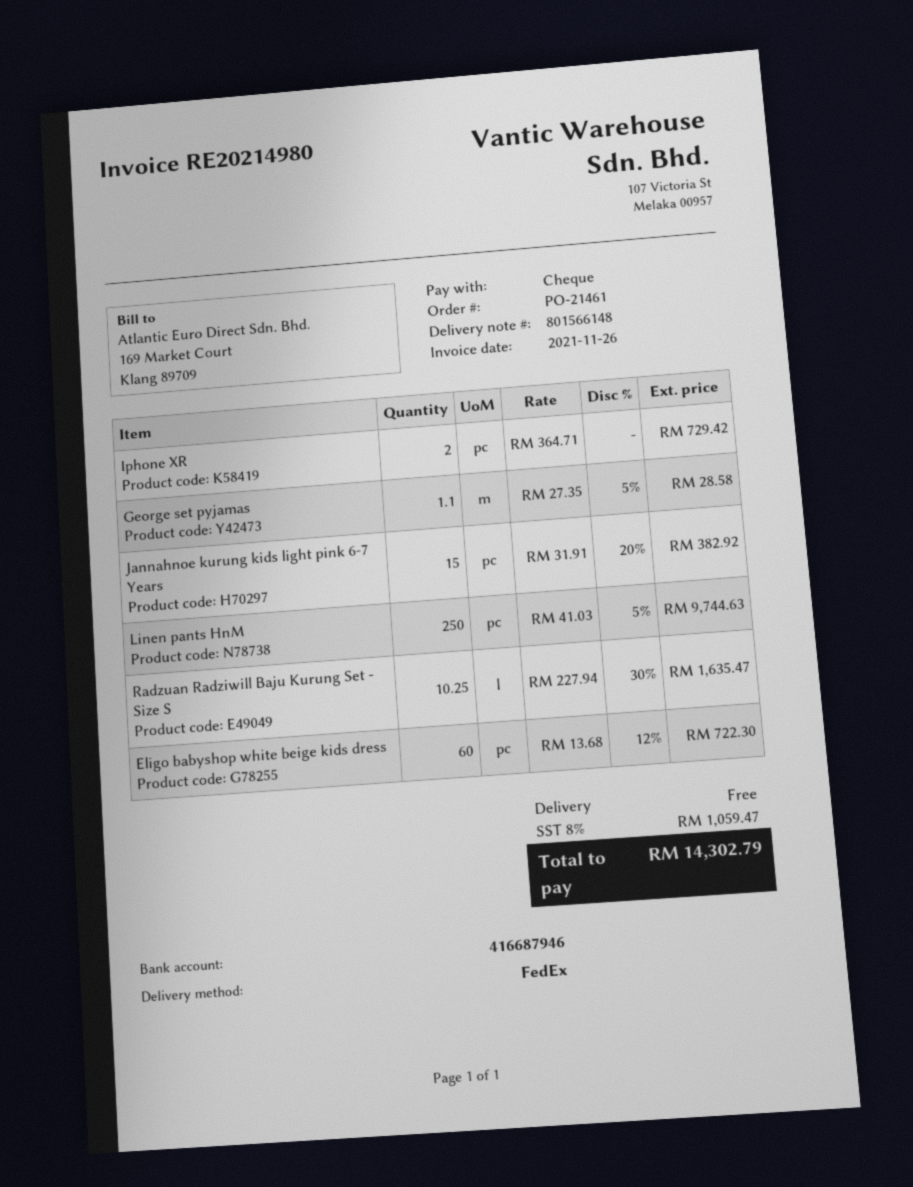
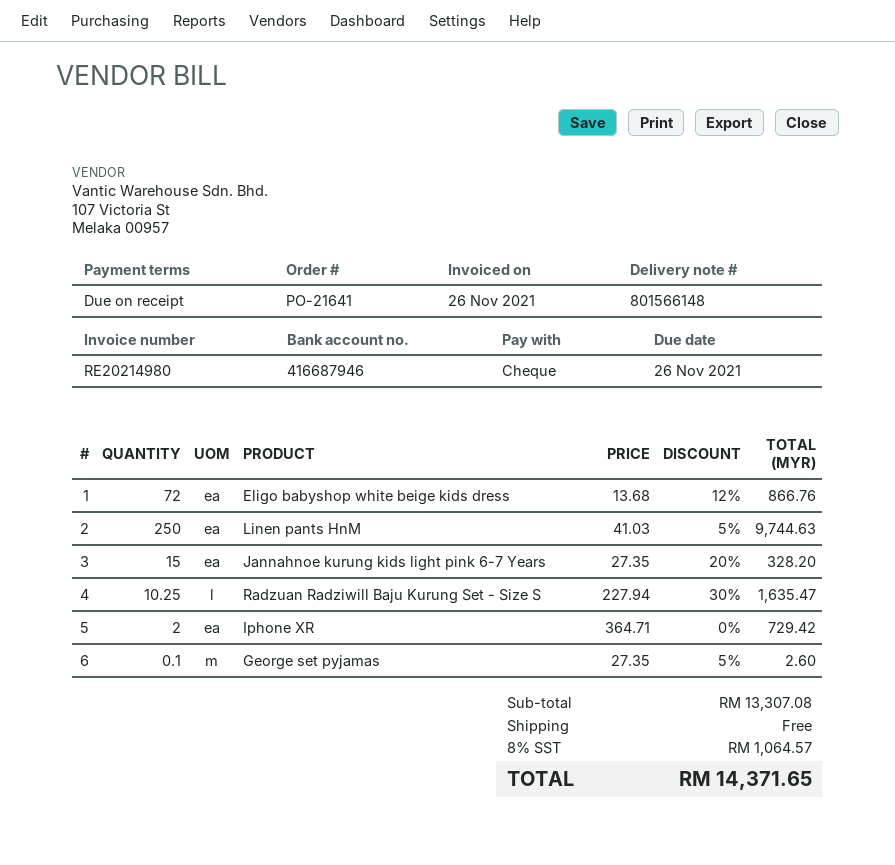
order number: PO-21461 -> PO-21641
George set pyjamas: 1.1 x 27.35 - 5% = 28.58 -> 0.1 x 27.35 - 5% = 2.60
Jannahnoe kurung kids light pink 6-7 Years: 15 x 31.91 - 20% = 382.92 -> 15 x 27.35 - 20% = 328.20
Eligo babyshop white beige kids dress: 60 x 13.68 - 12% = 722.30 -> 72 x 13.68 - 12% = 866.76
tax: 8% = 1059.47 -> 8% = 1064.57
total: 14302.79 -> 14371.65

